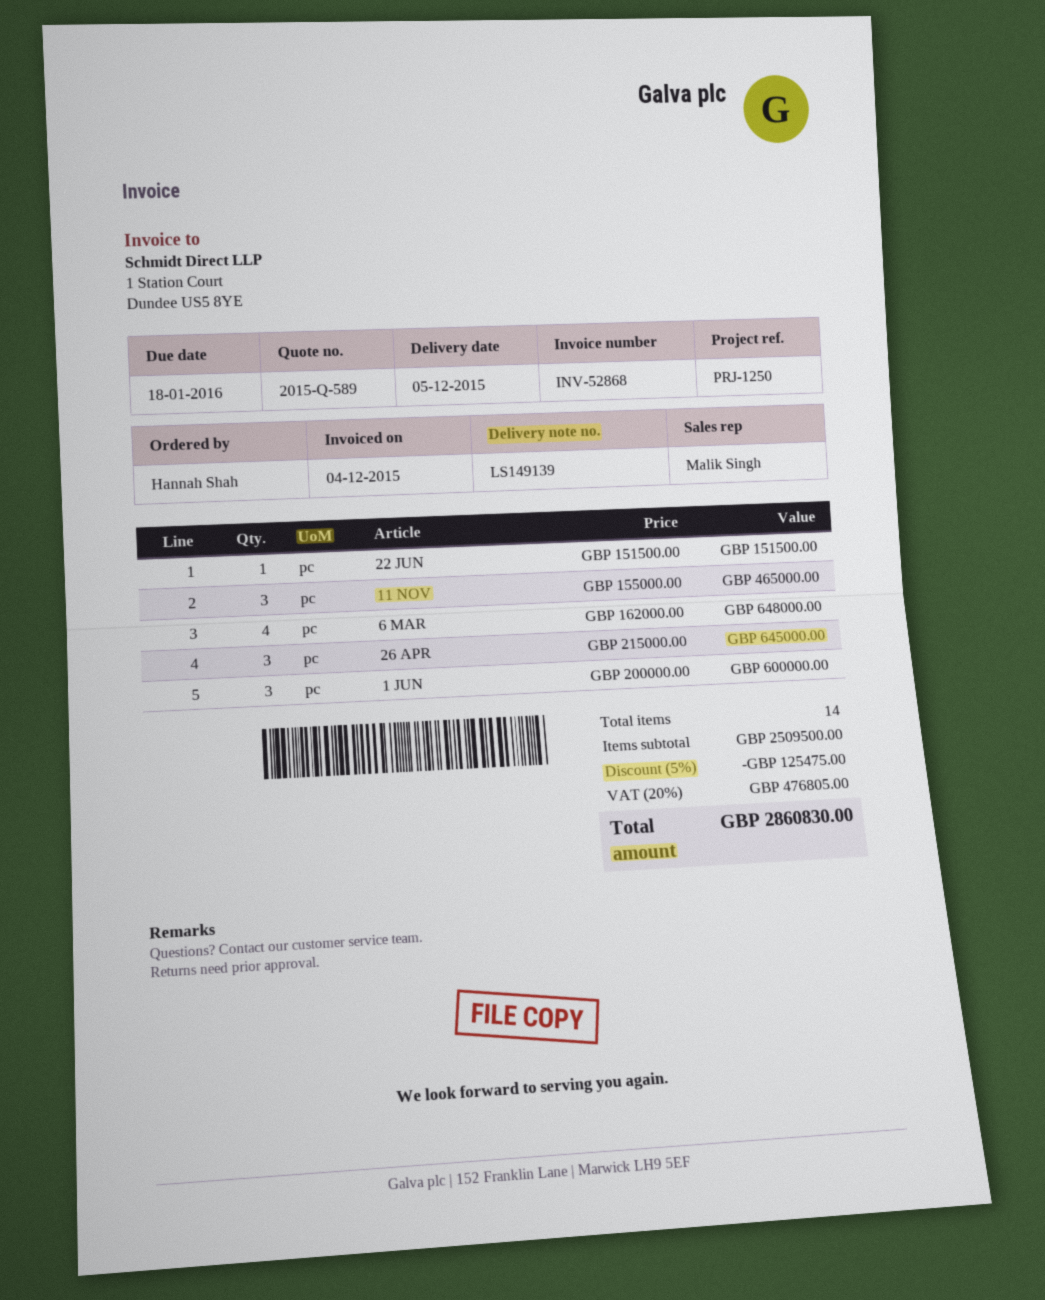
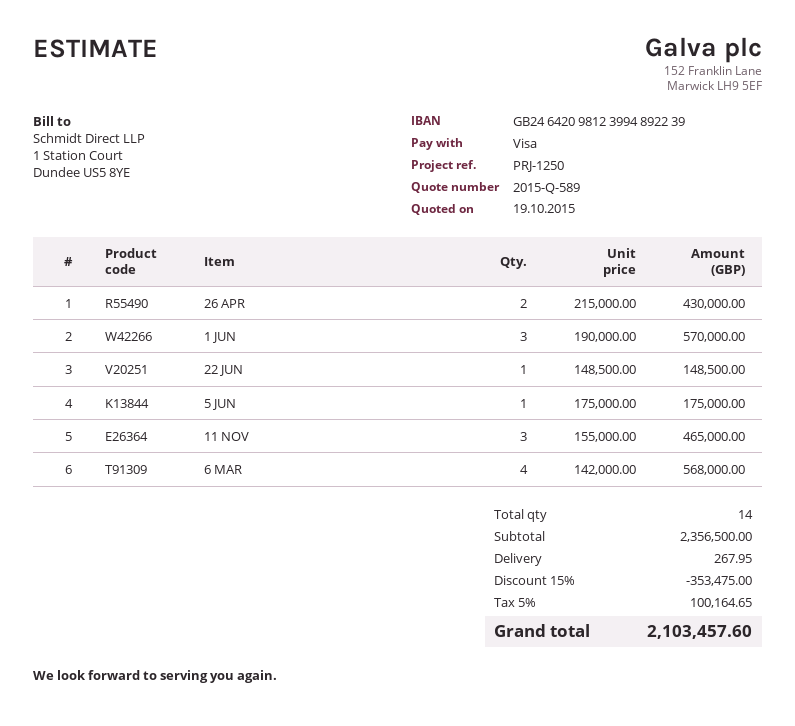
22 JUN: 1 x 151500.00 = 151500.00 -> 1 x 148500.00 = 148500.00
6 MAR: 4 x 162000.00 = 648000.00 -> 4 x 142000.00 = 568000.00
26 APR: 3 x 215000.00 = 645000.00 -> 2 x 215000.00 = 430000.00
1 JUN: 3 x 200000.00 = 600000.00 -> 3 x 190000.00 = 570000.00
5 JUN: none -> 1 x 175000.00 = 175000.00
subtotal: 2509500.00 -> 2356500.00
discount: 5% = 125475.00 -> 15% = 353475.00
shipping: none -> 267.95
tax: 20% = 476805.00 -> 5% = 100164.65
total: 2860830.00 -> 2103457.60

